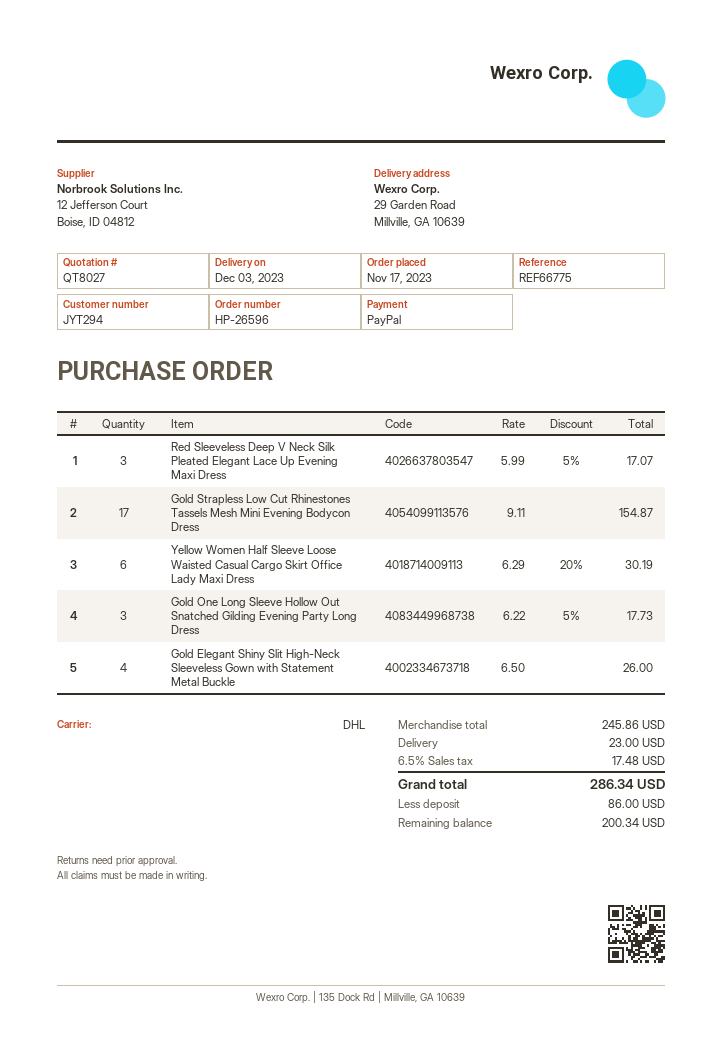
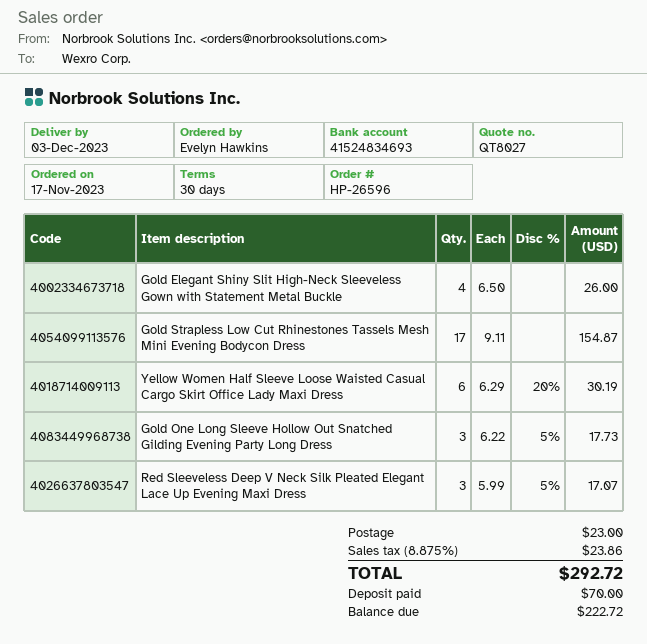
tax: 6.5% = 17.48 -> 8.875% = 23.86
total: 286.34 -> 292.72
deposit: 86.00 -> 70.00
balance: 200.34 -> 222.72

